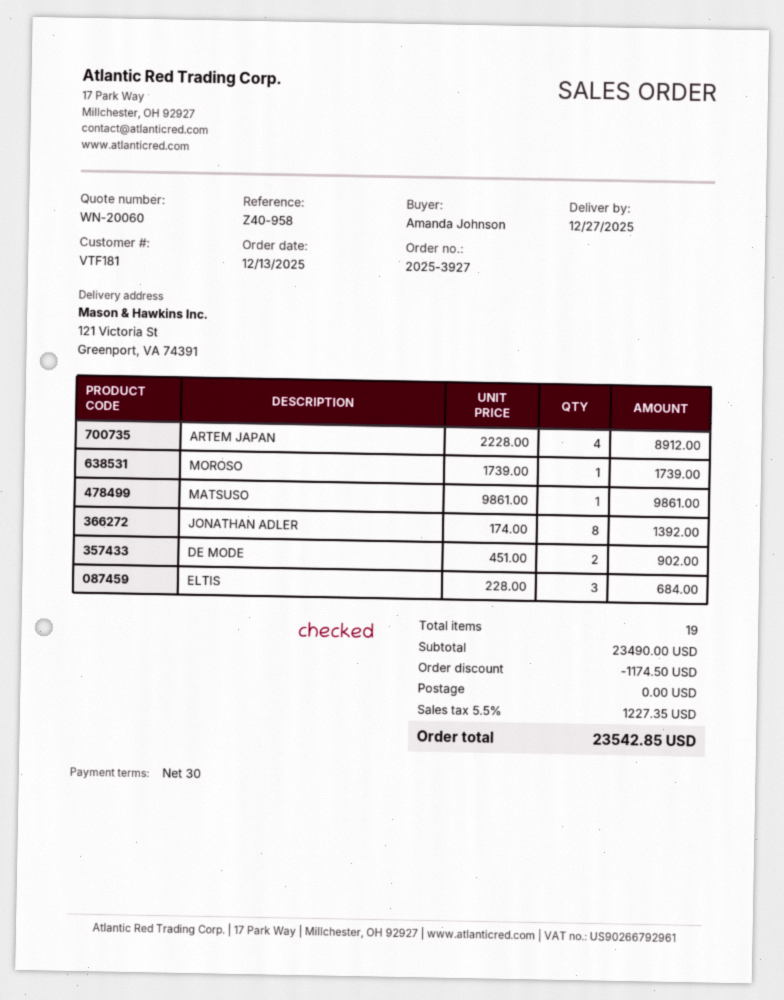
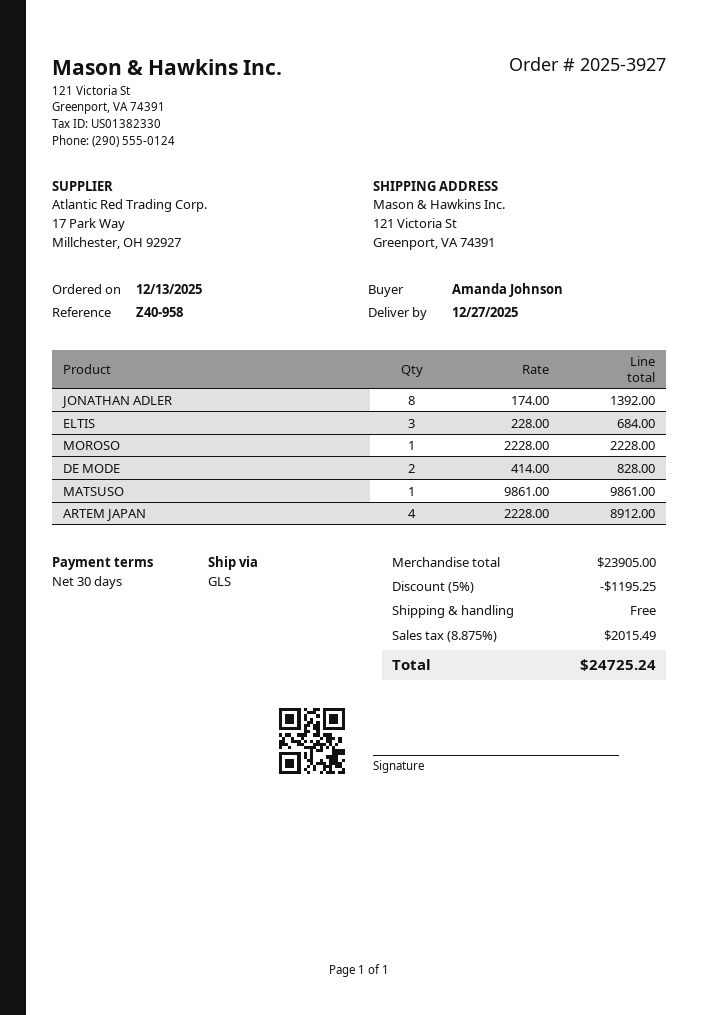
MOROSO: 1 x 1739.00 = 1739.00 -> 1 x 2228.00 = 2228.00
DE MODE: 2 x 451.00 = 902.00 -> 2 x 414.00 = 828.00
subtotal: 23490.00 -> 23905.00
discount: 1174.50 -> 1195.25
tax: 5.5% = 1227.35 -> 8.875% = 2015.49
total: 23542.85 -> 24725.24

